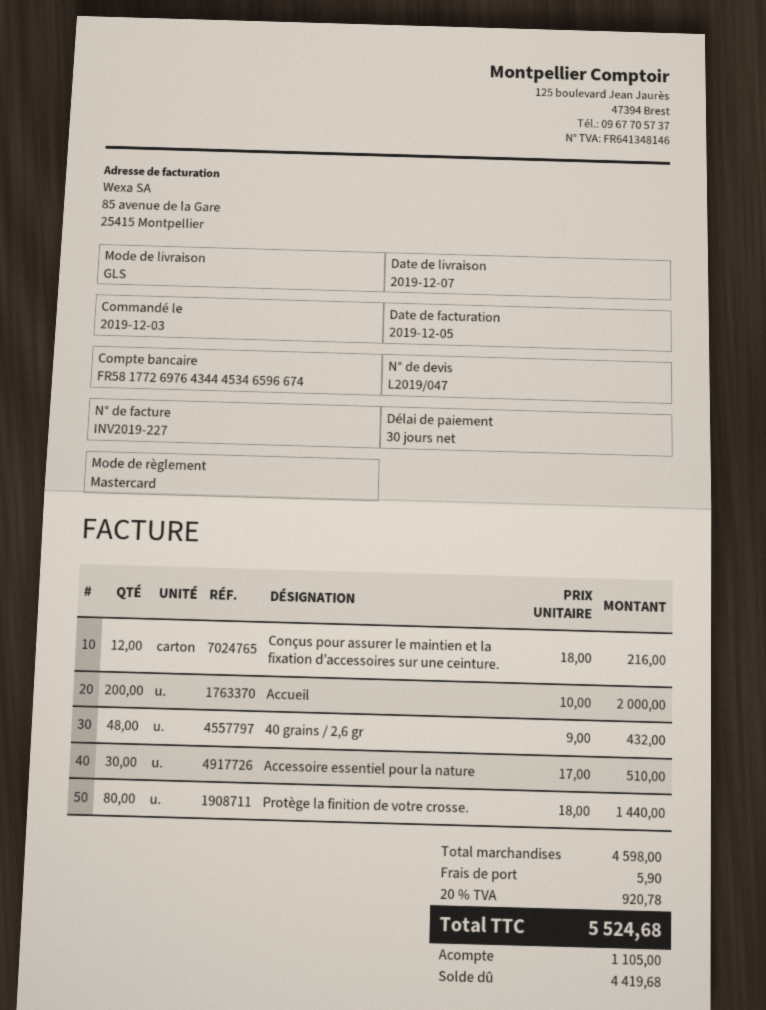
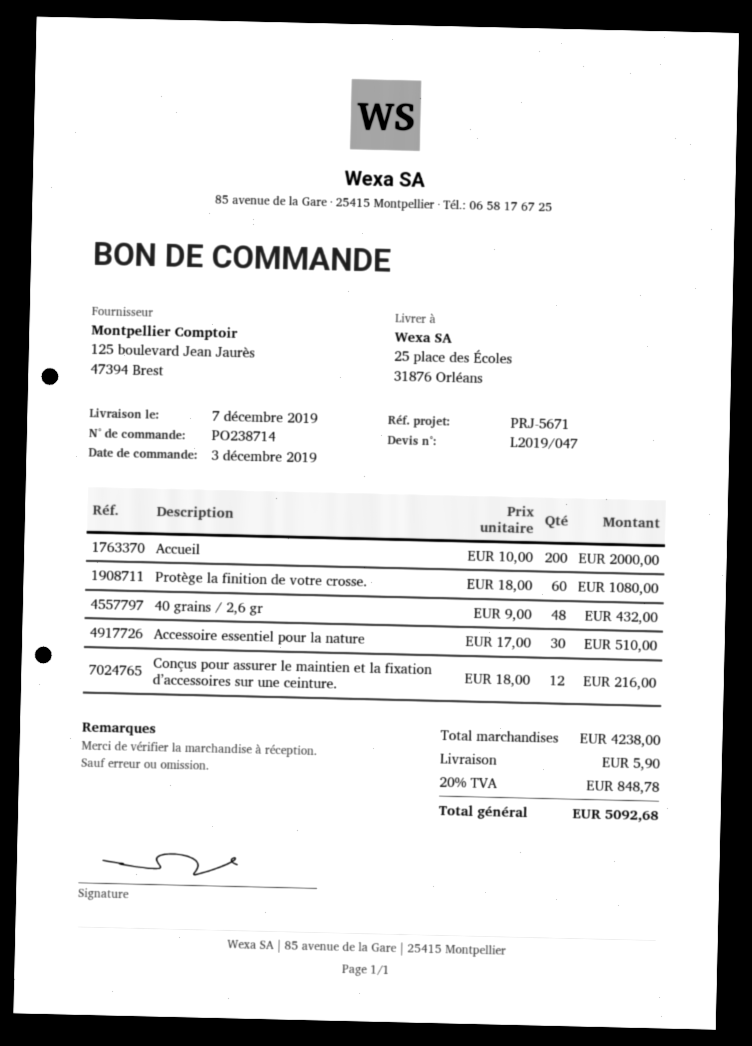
Protège la finition de votre crosse.: 80 x 18.00 = 1440.00 -> 60 x 18.00 = 1080.00
subtotal: 4598.00 -> 4238.00
tax: 20% = 920.78 -> 20% = 848.78
total: 5524.68 -> 5092.68

